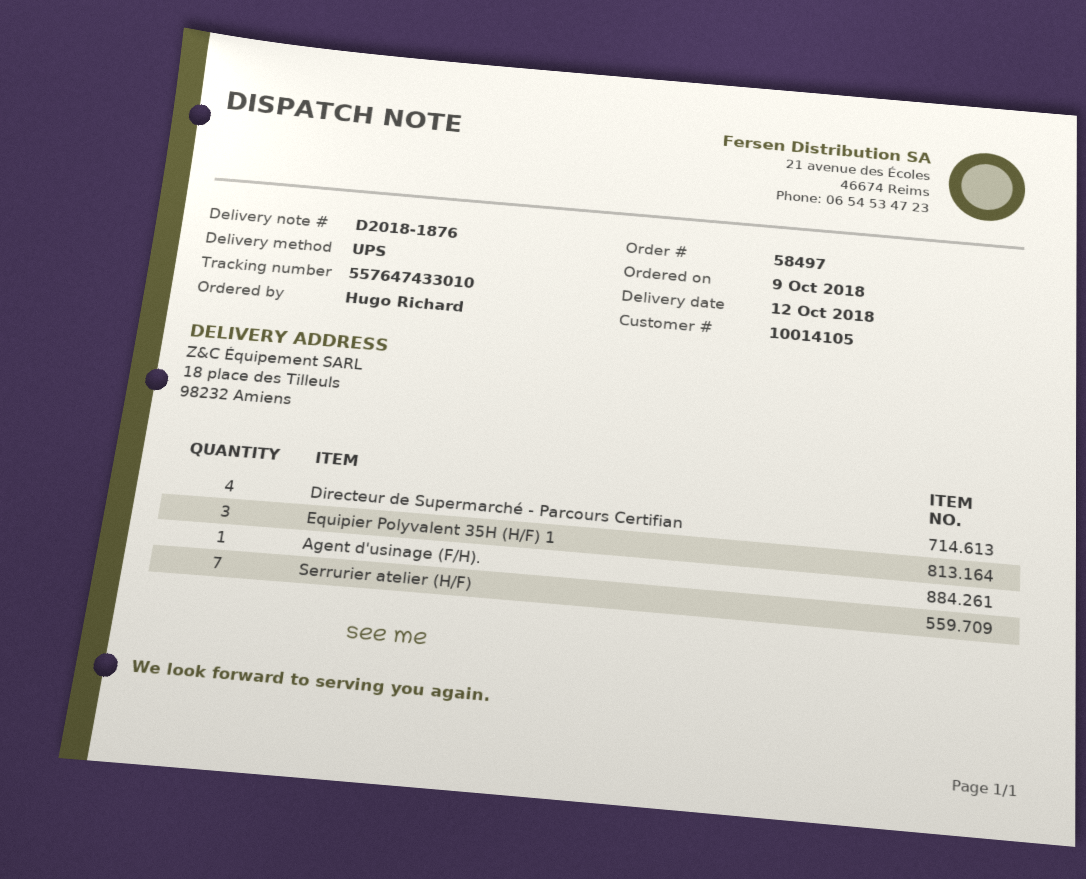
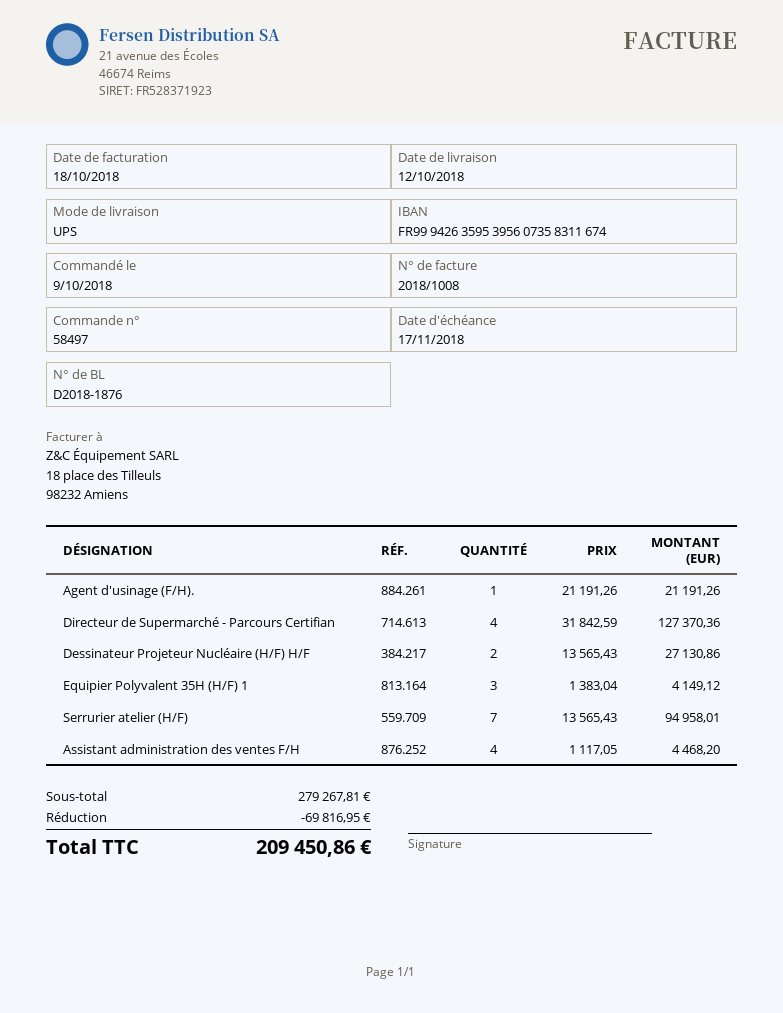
Dessinateur Projeteur Nucléaire (H/F) H/F: none -> 2
Assistant administration des ventes F/H: none -> 4

